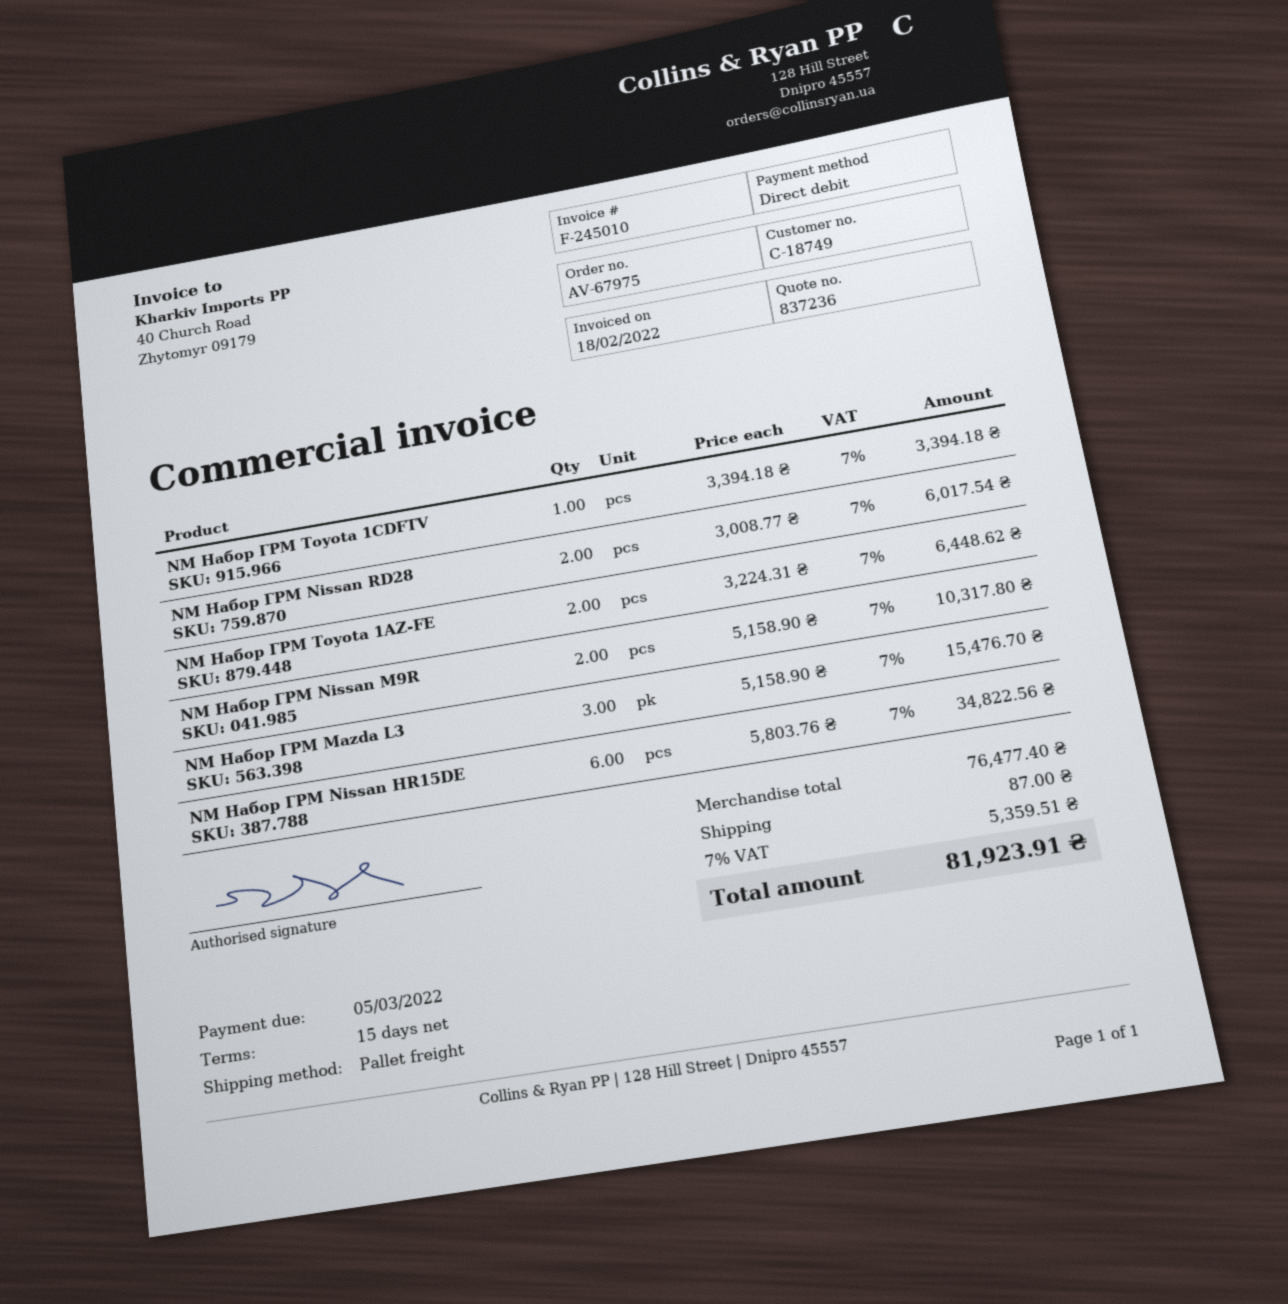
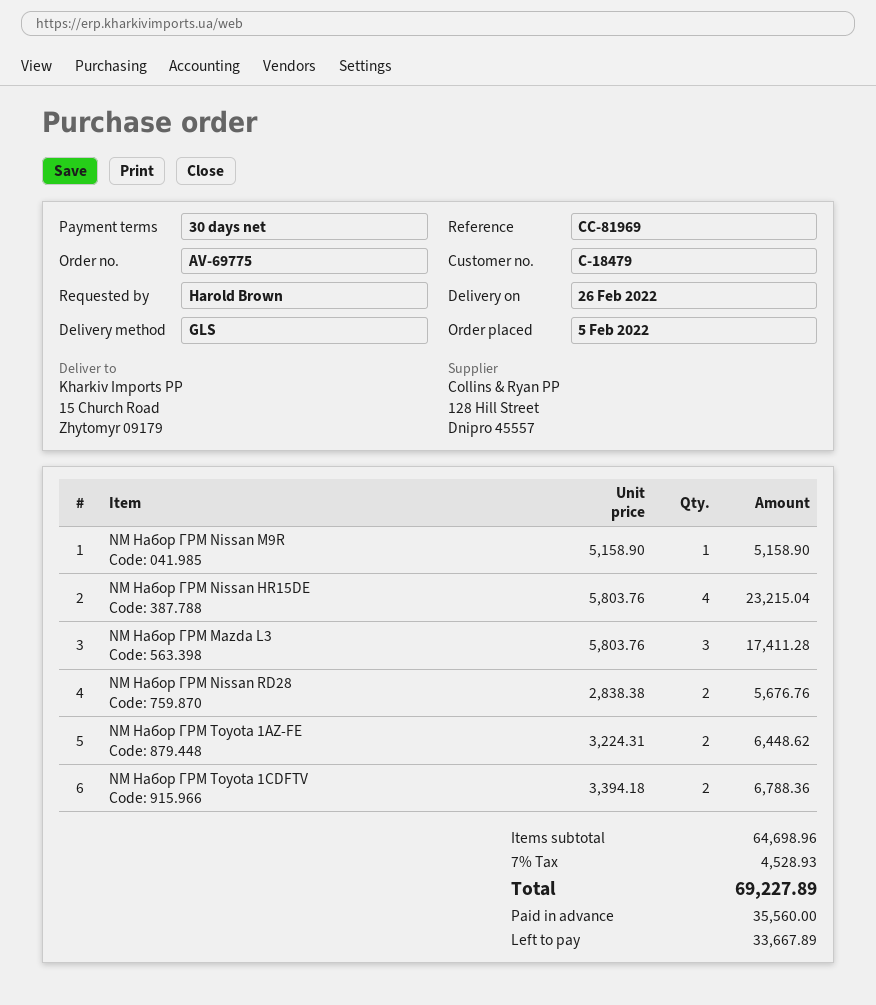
order number: AV-67975 -> AV-69775
payment terms: 15 days -> 30 days
customer number: C-18749 -> C-18479
shipping method: pallet freight -> GLS
NM Набор ГРМ Toyota 1CDFTV: 1 x 3394.18 = 3394.18 -> 2 x 3394.18 = 6788.36
NM Набор ГРМ Nissan RD28: 2 x 3008.77 = 6017.54 -> 2 x 2838.38 = 5676.76
NM Набор ГРМ Nissan M9R: 2 x 5158.90 = 10317.80 -> 1 x 5158.90 = 5158.90
NM Набор ГРМ Mazda L3: 3 x 5158.90 = 15476.70 -> 3 x 5803.76 = 17411.28
NM Набор ГРМ Nissan HR15DE: 6 x 5803.76 = 34822.56 -> 4 x 5803.76 = 23215.04
subtotal: 76477.40 -> 64698.96
shipping: 87.00 -> none
tax: 7% = 5359.51 -> 7% = 4528.93
total: 81923.91 -> 69227.89

